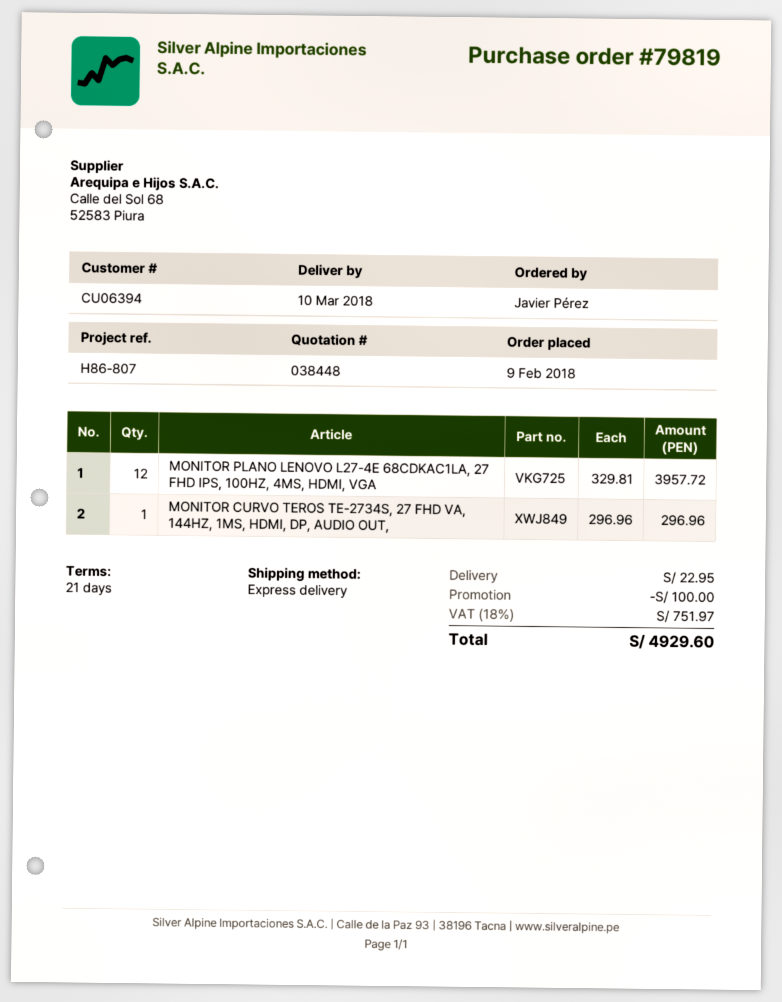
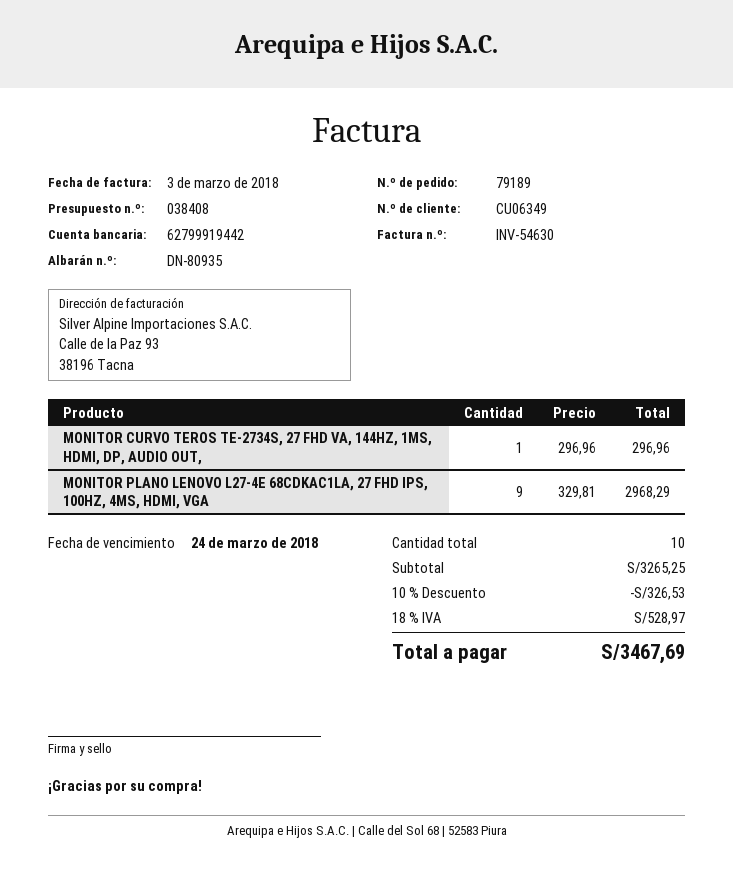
quote number: 038448 -> 038408
order number: 79819 -> 79189
customer number: CU06394 -> CU06349
MONITOR PLANO LENOVO L27-4E 68CDKAC1LA, 27 FHD IPS, 100HZ, 4MS, HDMI, VGA: 12 x 329.81 = 3957.72 -> 9 x 329.81 = 2968.29
discount: 100.00 -> 326.53
shipping: 22.95 -> none
tax: 18% = 751.97 -> 18% = 528.97
total: 4929.60 -> 3467.69

